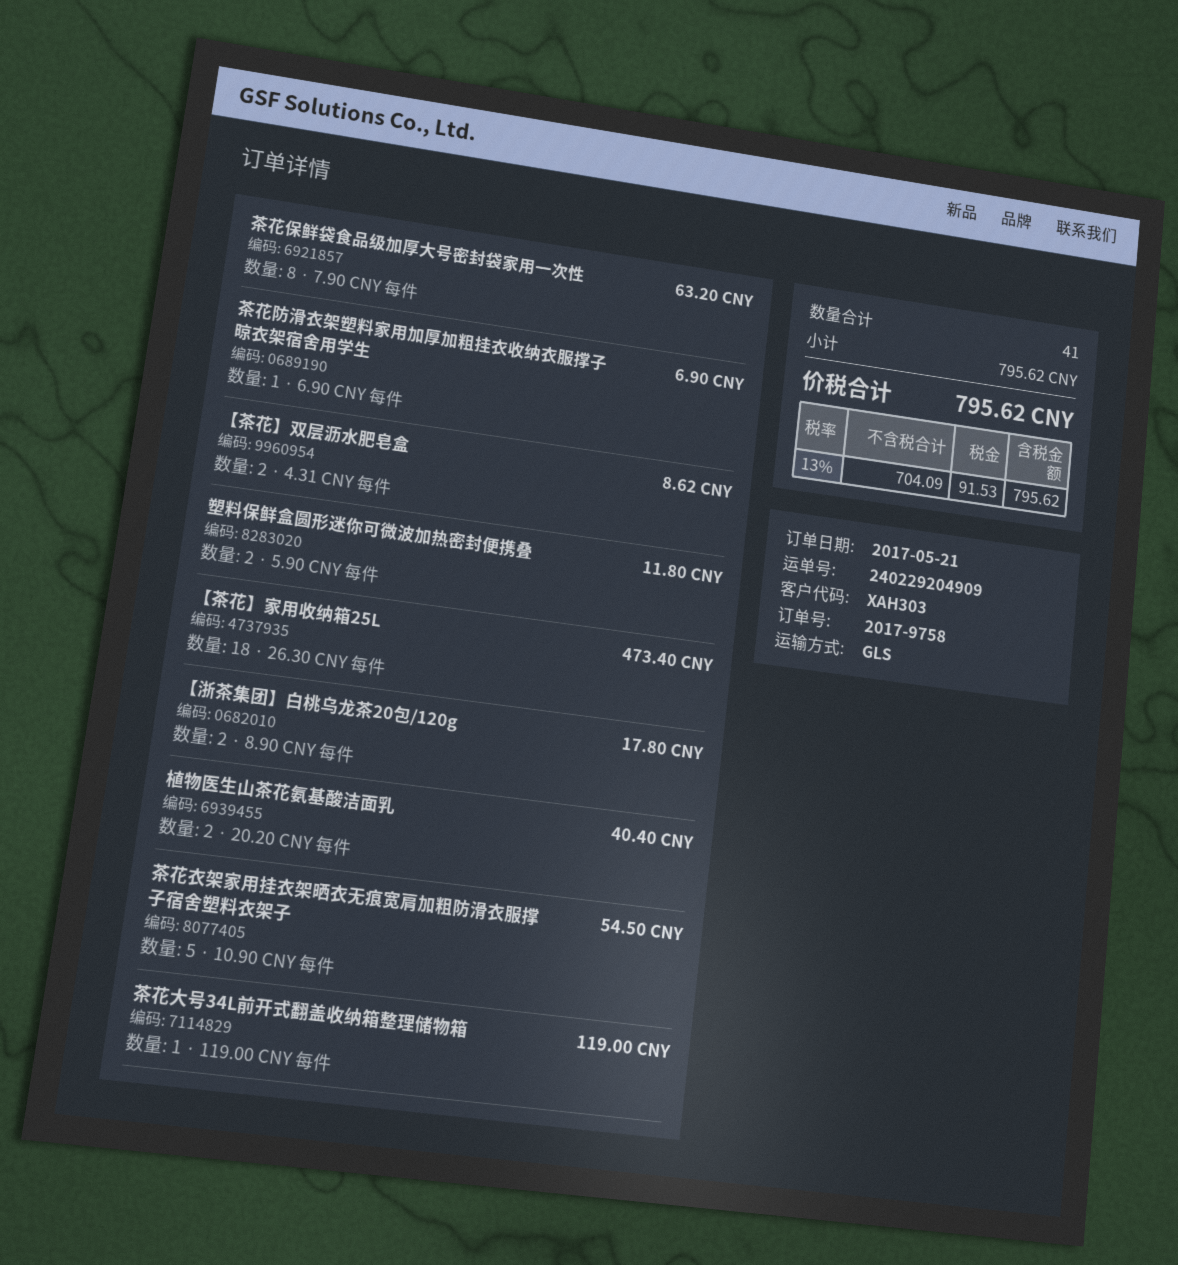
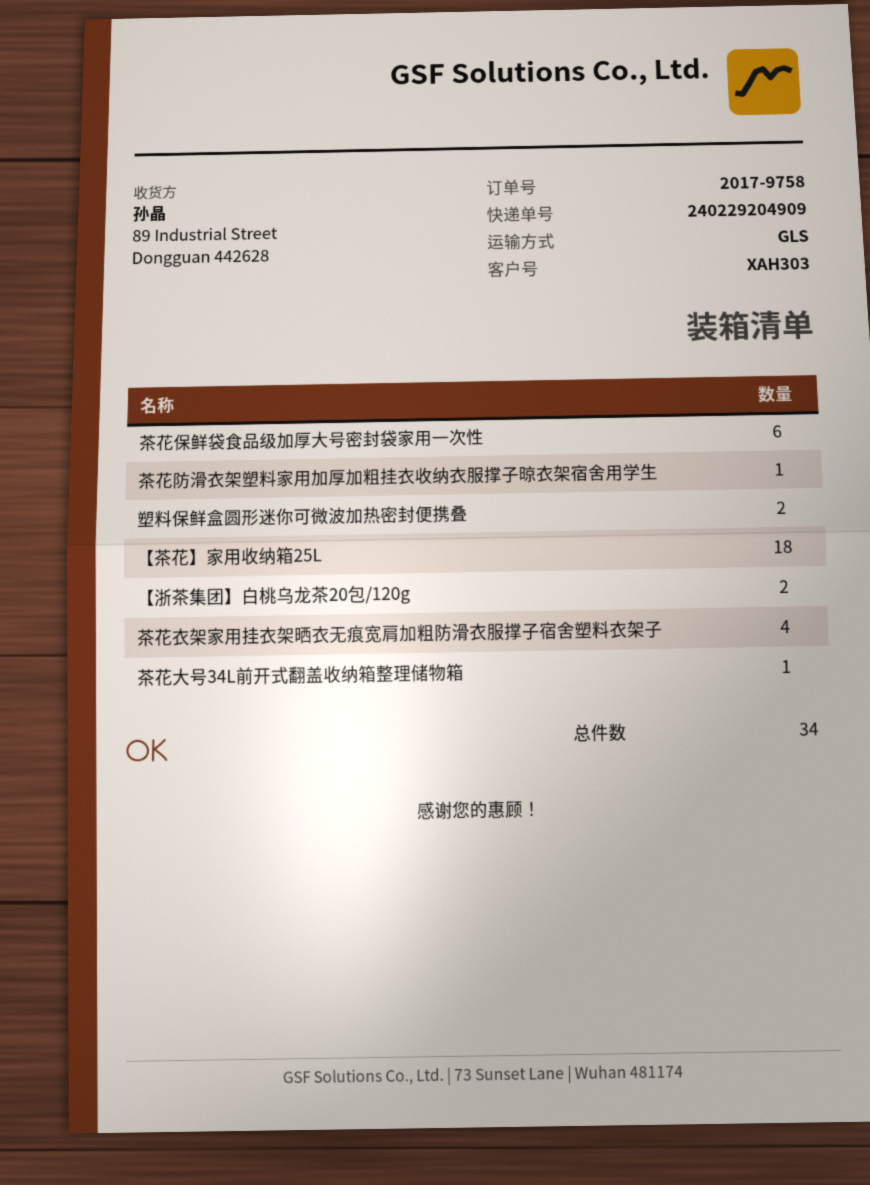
茶花保鲜袋食品级加厚大号密封袋家用一次性: 8 -> 6
【茶花】双层沥水肥皂盒: 2 -> none
植物医生山茶花氨基酸洁面乳: 2 -> none
茶花衣架家用挂衣架晒衣无痕宽肩加粗防滑衣服撑子宿舍塑料衣架子: 5 -> 4
total quantity: 41 -> 34

